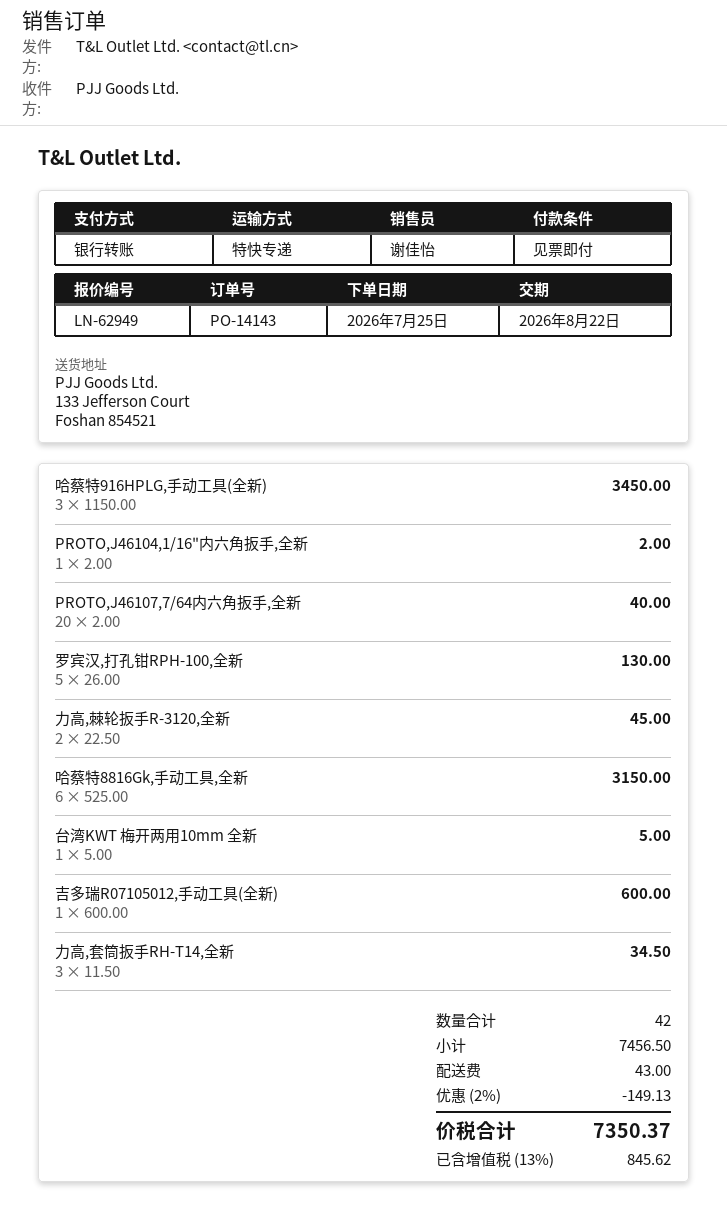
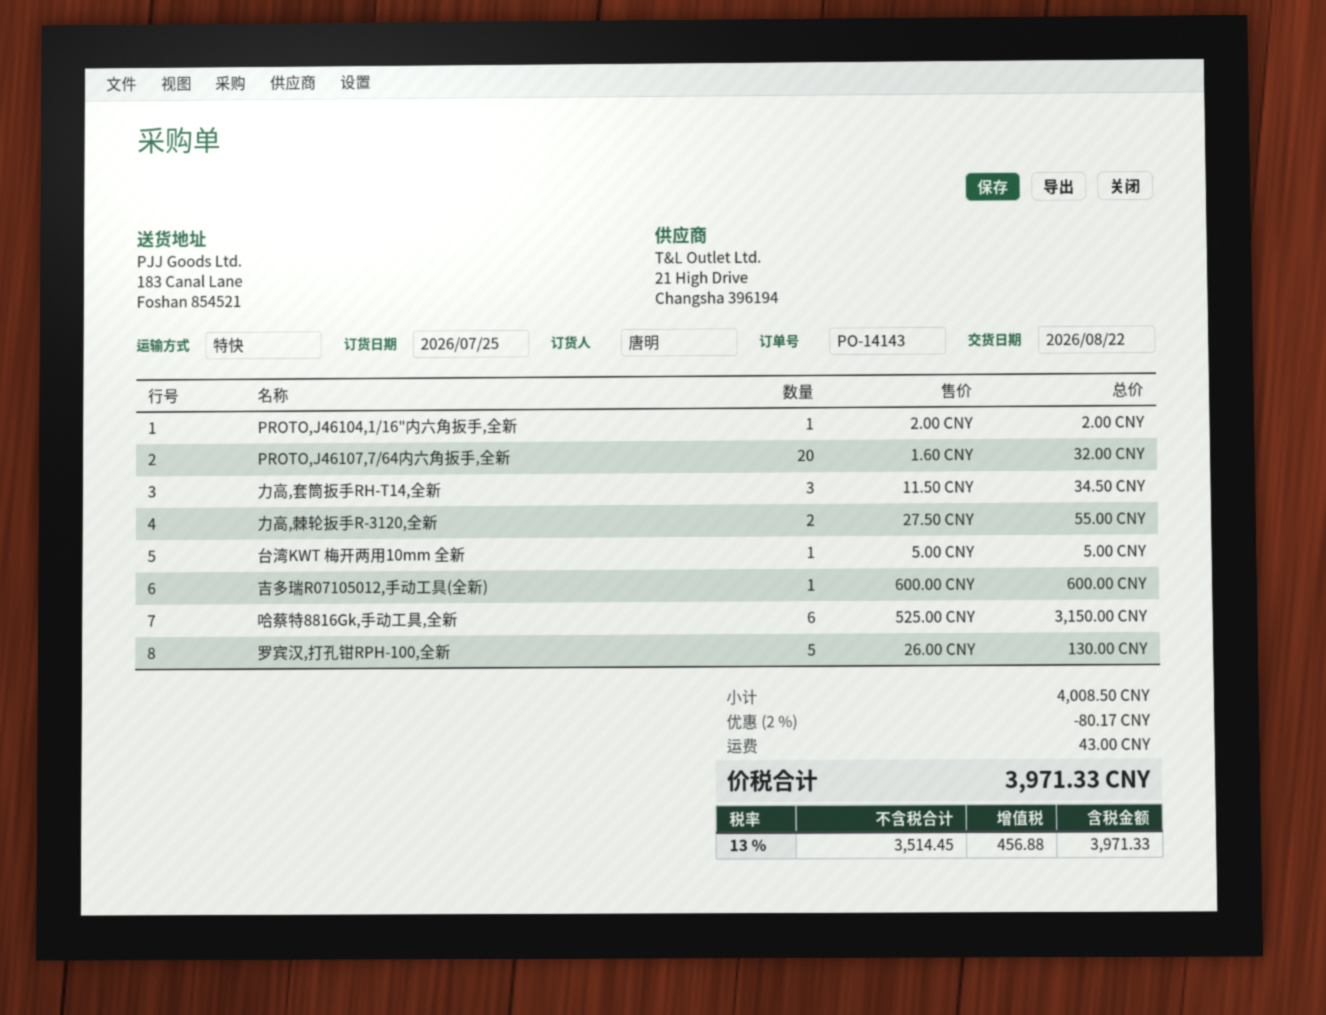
ship to: 133 Jefferson Court, Foshan 854521 -> 183 Canal Lane, Foshan 854521
哈蔡特916HPLG,手动工具(全新): 3 x 1150.00 = 3450.00 -> none
PROTO,J46107,7/64内六角扳手,全新: 20 x 2.00 = 40.00 -> 20 x 1.60 = 32.00
力高,棘轮扳手R-3120,全新: 2 x 22.50 = 45.00 -> 2 x 27.50 = 55.00
subtotal: 7456.50 -> 4008.50
discount: 2% = 149.13 -> 2% = 80.17
tax: 13% = 845.62 -> 13% = 456.88
total: 7350.37 -> 3971.33

